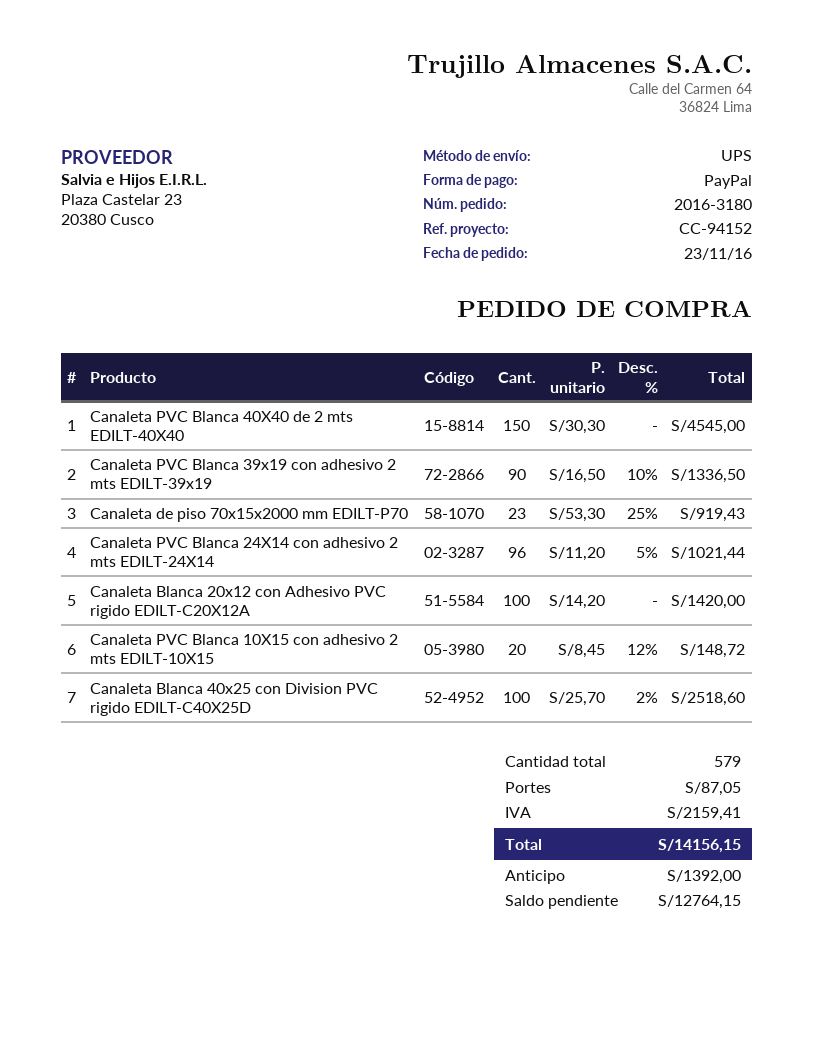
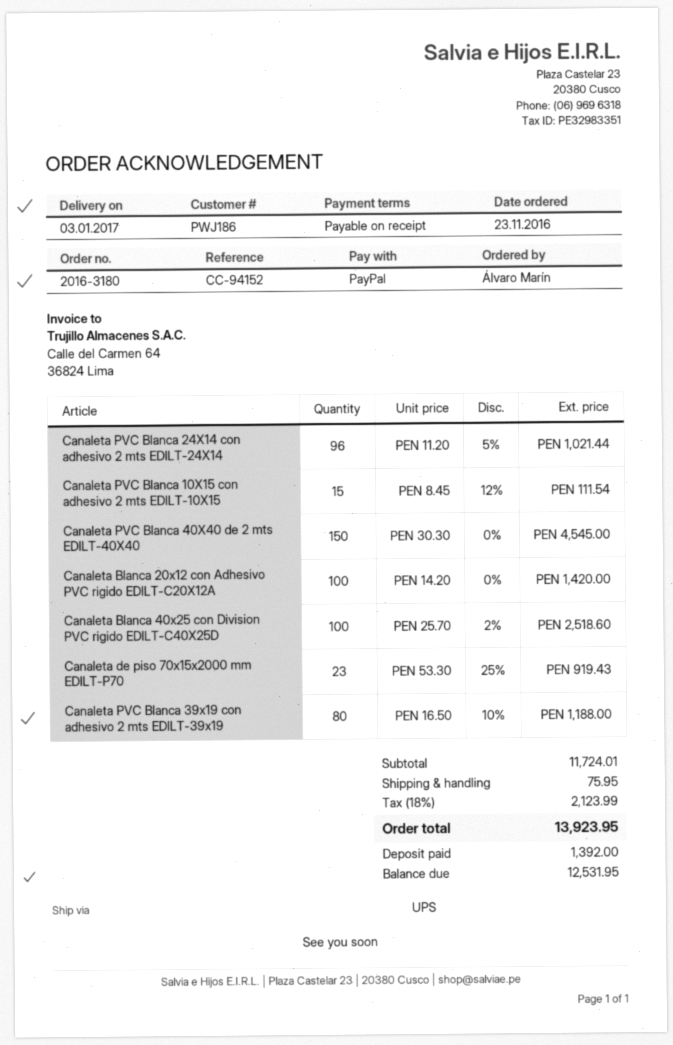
Canaleta PVC Blanca 39x19 con adhesivo 2 mts EDILT-39x19: 90 x 16.50 - 10% = 1336.50 -> 80 x 16.50 - 10% = 1188.00
Canaleta PVC Blanca 10X15 con adhesivo 2 mts EDILT-10X15: 20 x 8.45 - 12% = 148.72 -> 15 x 8.45 - 12% = 111.54
shipping: 87.05 -> 75.95
tax: 2159.41 -> 2123.99
total: 14156.15 -> 13923.95
balance: 12764.15 -> 12531.95

